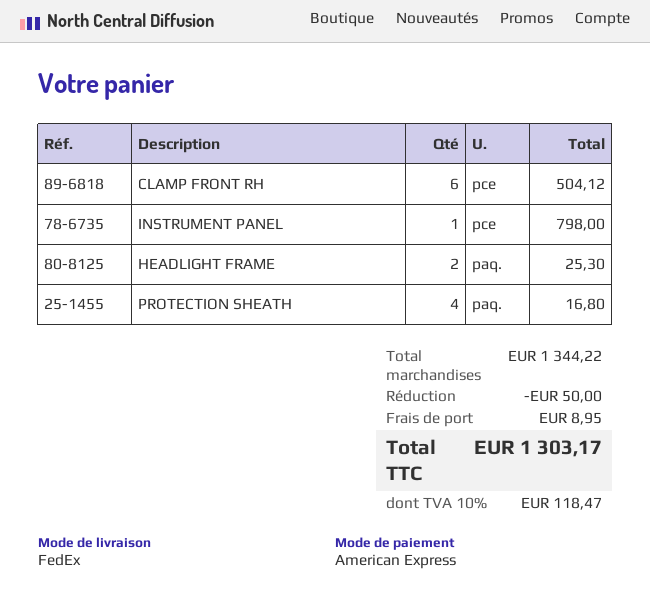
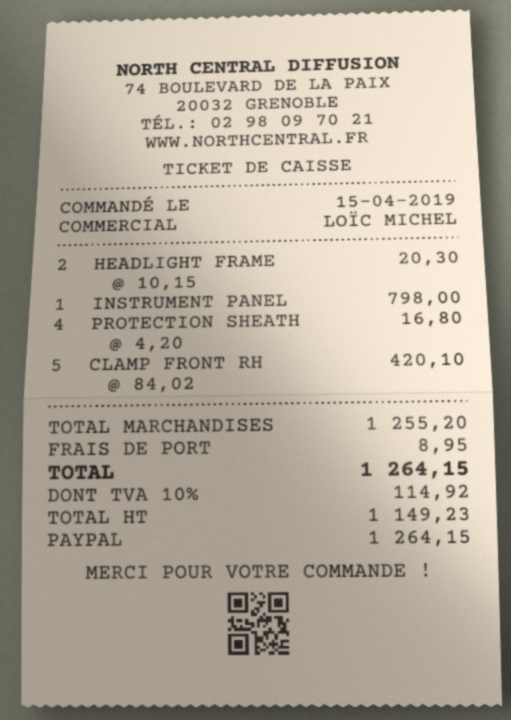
payment method: American Express -> PayPal
CLAMP FRONT RH: 6 for 504.12 -> 5 for 420.10
HEADLIGHT FRAME: 2 for 25.30 -> 2 for 20.30
subtotal: 1344.22 -> 1255.20
discount: 50.00 -> none
tax: 10% = 118.47 -> 10% = 114.92
total: 1303.17 -> 1264.15

